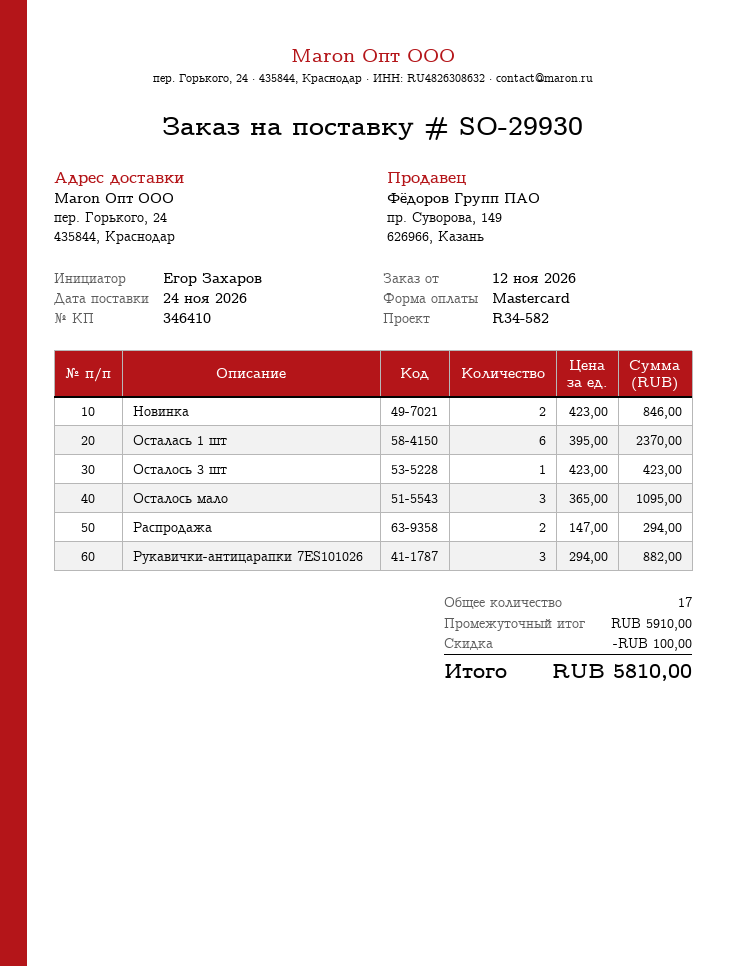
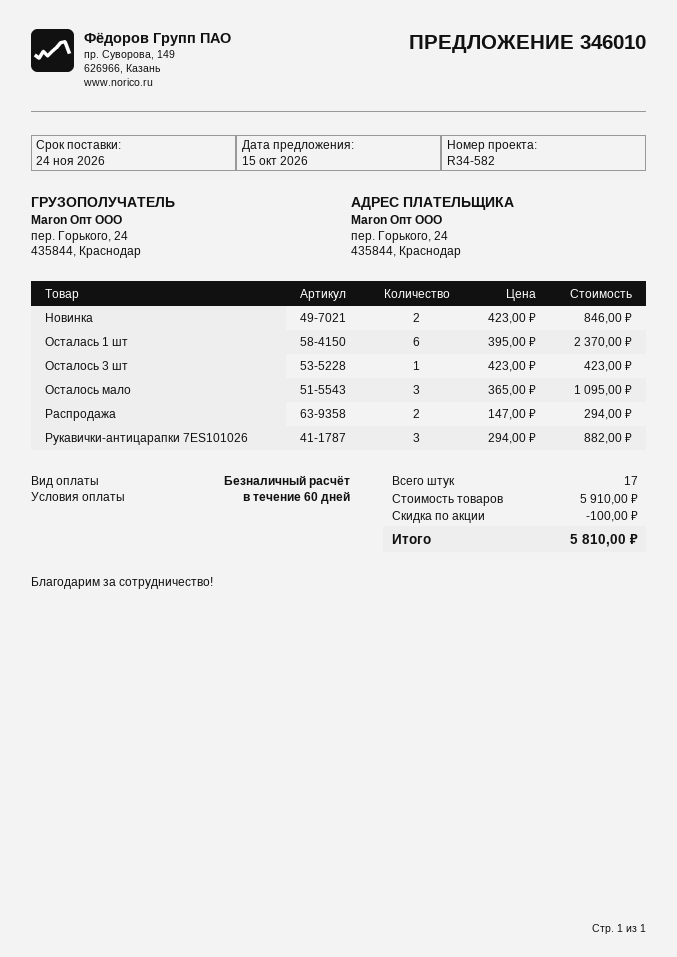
quote number: 346410 -> 346010
payment method: Mastercard -> bank transfer

